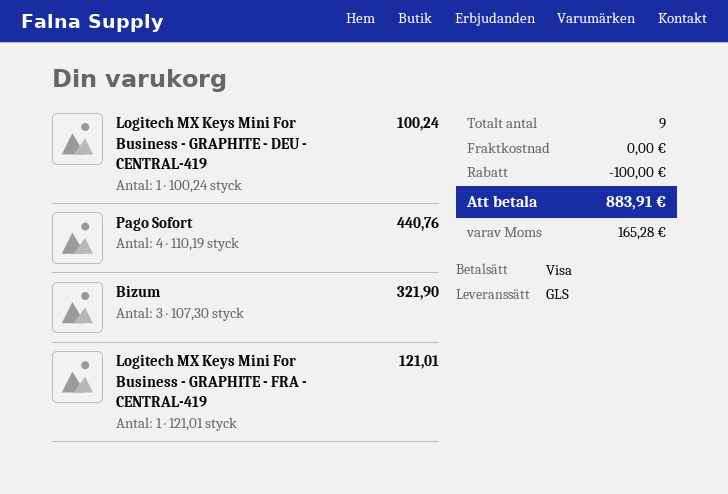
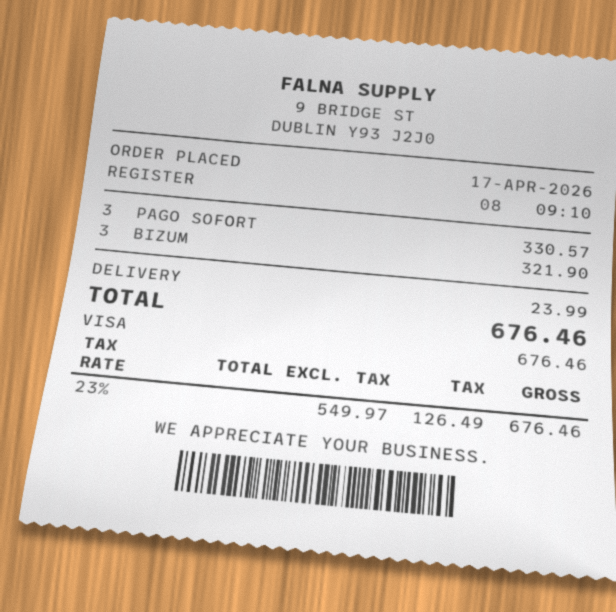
Logitech MX Keys Mini For Business - GRAPHITE - DEU - CENTRAL-419: 1 for 100.24 -> none
Pago Sofort: 4 for 440.76 -> 3 for 330.57
Logitech MX Keys Mini For Business - GRAPHITE - FRA - CENTRAL-419: 1 for 121.01 -> none
discount: 100.00 -> none
shipping: 0.00 -> 23.99
tax: 165.28 -> 126.49
total: 883.91 -> 676.46

